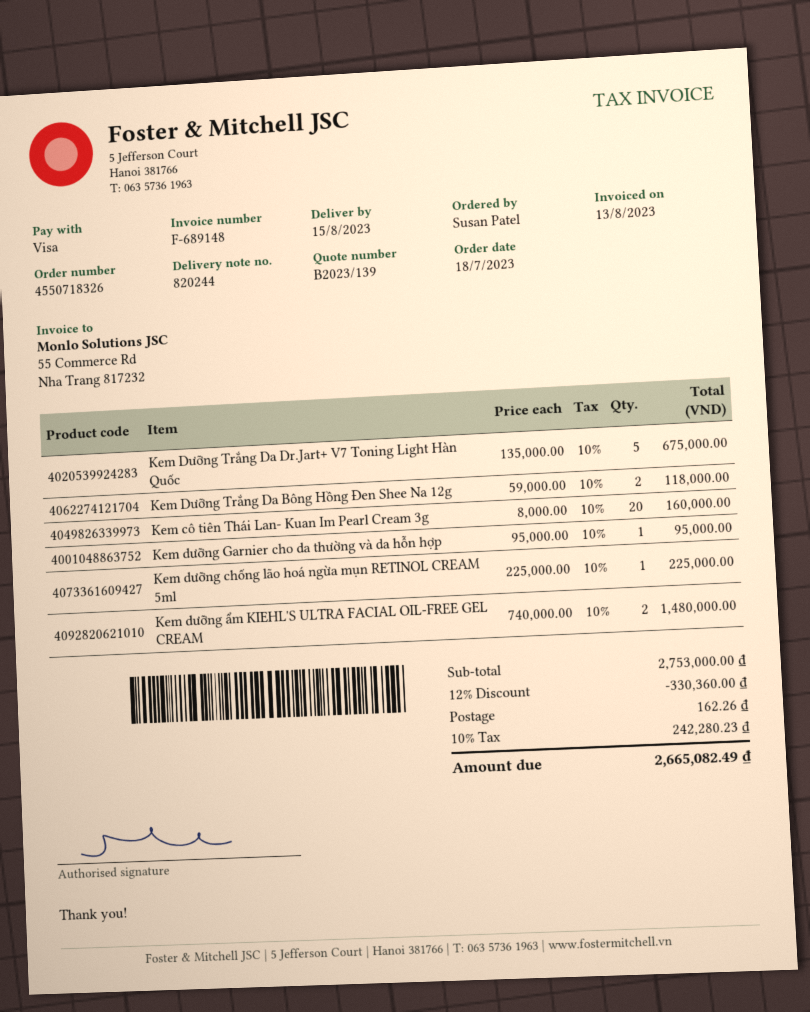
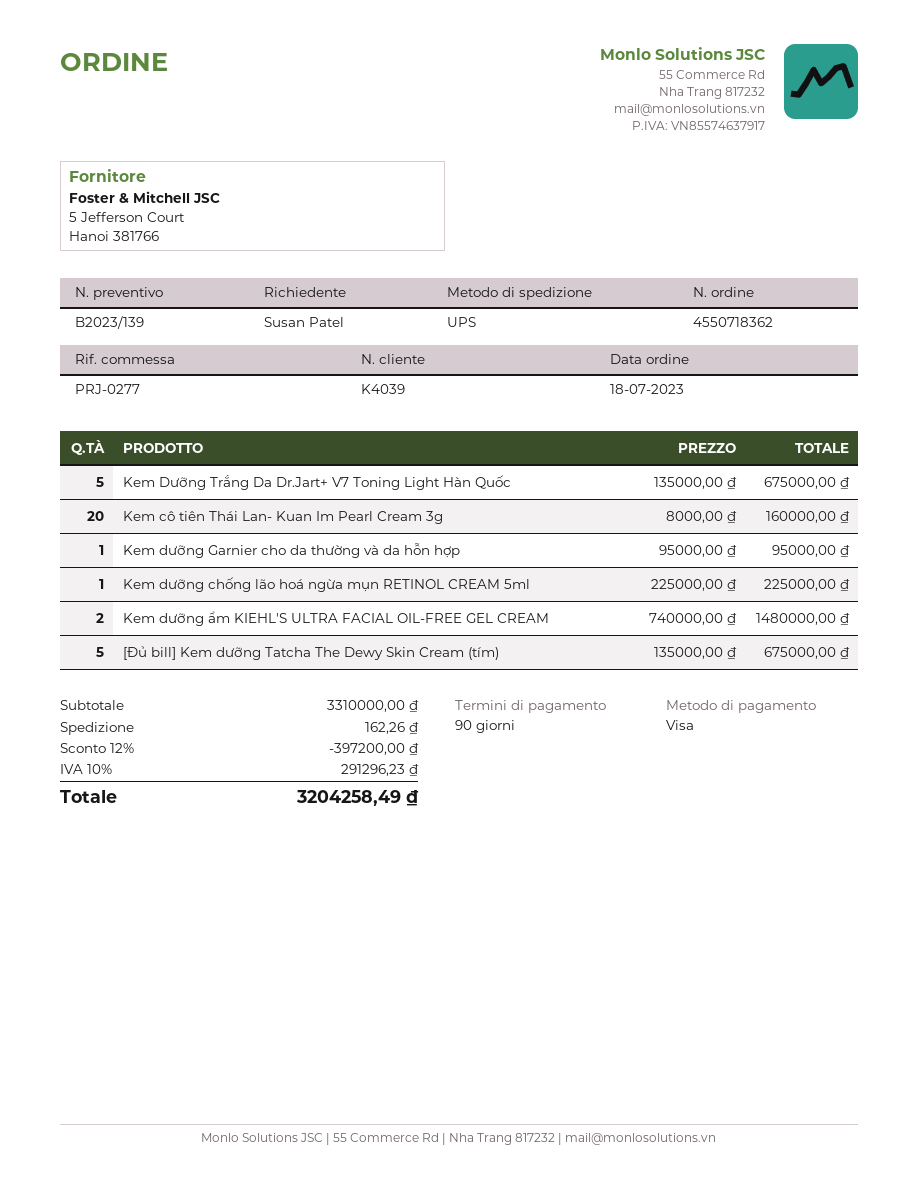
order number: 4550718326 -> 4550718362
Kem Dưỡng Trắng Da Bông Hồng Đen Shee Na 12g: 2 x 59000.00 = 118000.00 -> none
[Đủ bill] Kem dưỡng Tatcha The Dewy Skin Cream (tím): none -> 5 x 135000.00 = 675000.00
subtotal: 2753000.00 -> 3310000.00
discount: 12% = 330360.00 -> 12% = 397200.00
tax: 10% = 242280.23 -> 10% = 291296.23
total: 2665082.49 -> 3204258.49

